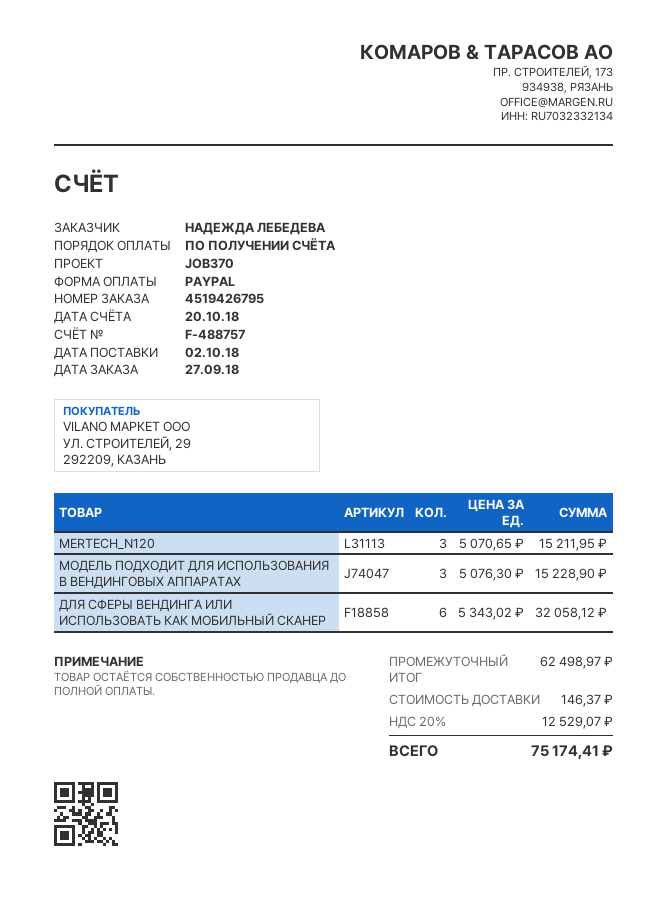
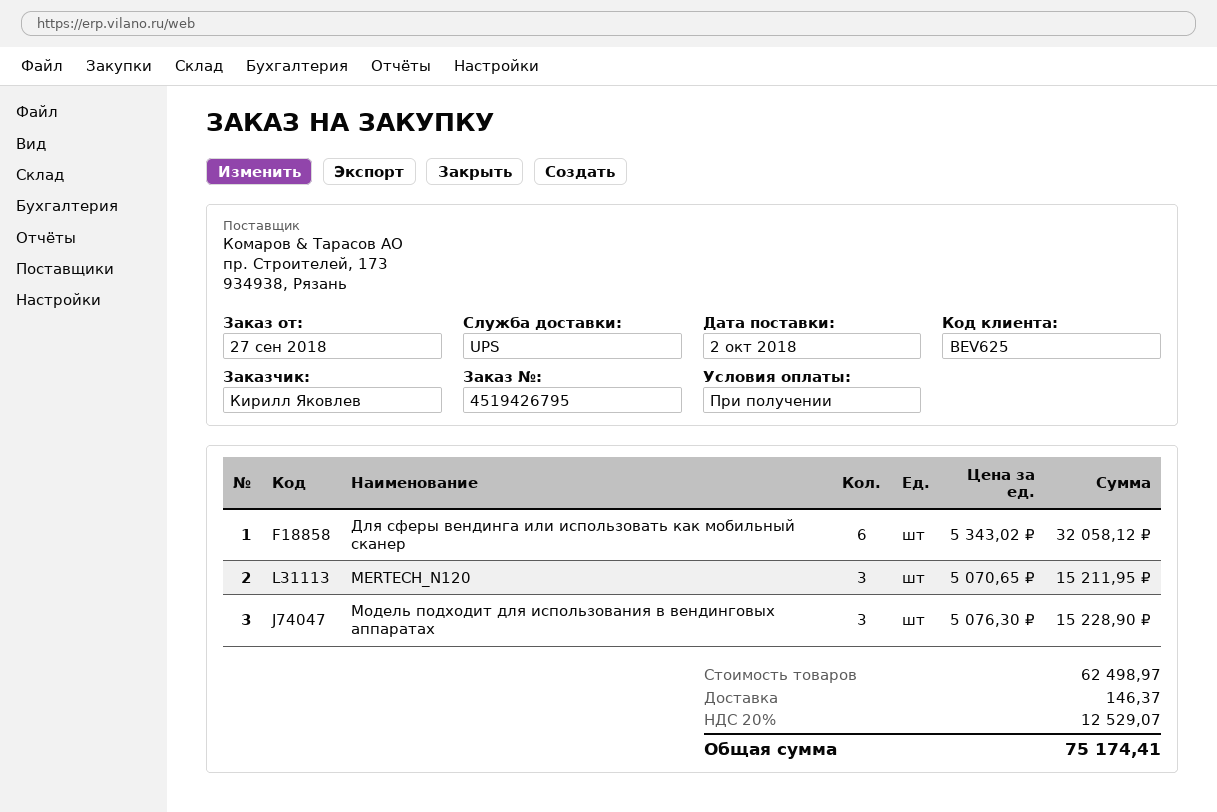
ordered by: НАДЕЖДА ЛЕБЕДЕВА -> Кирилл Яковлев

